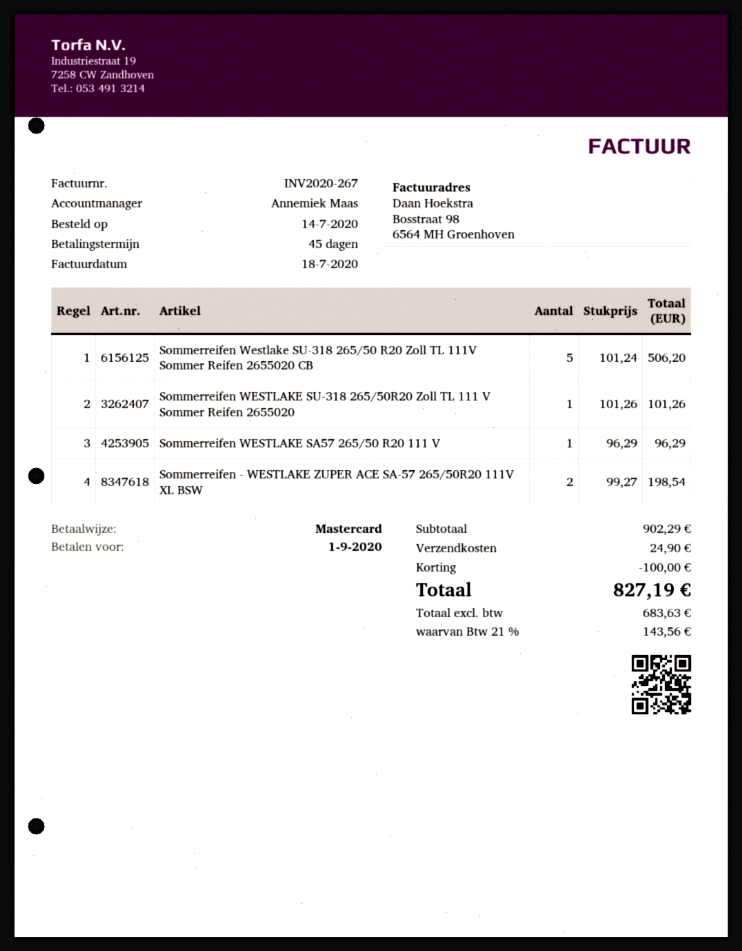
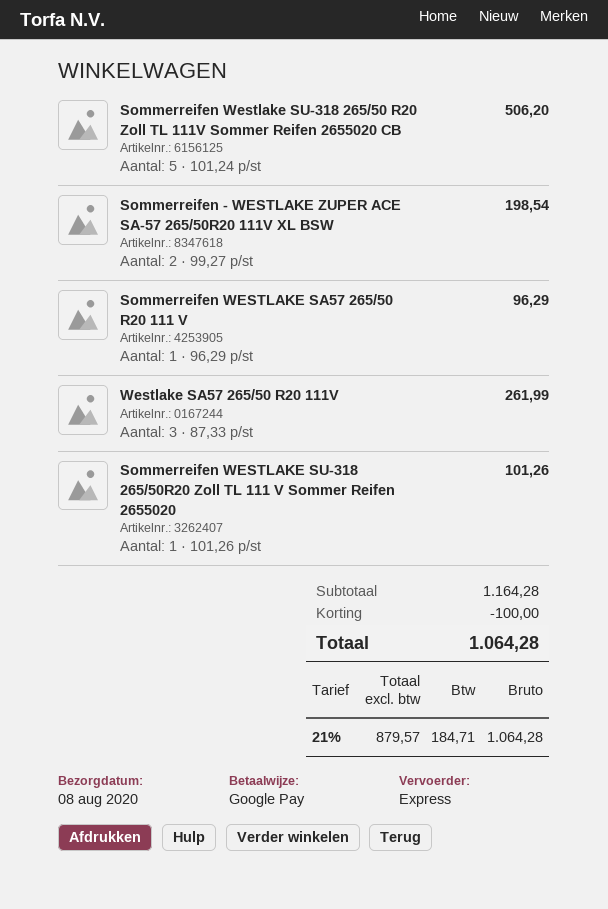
payment method: Mastercard -> Google Pay
Westlake SA57 265/50 R20 111V: none -> 3 x 87.33 = 261.99
subtotal: 902.29 -> 1164.28
shipping: 24.90 -> none
net: 683.63 -> 879.57
tax: 21% = 143.56 -> 21% = 184.71
total: 827.19 -> 1064.28

